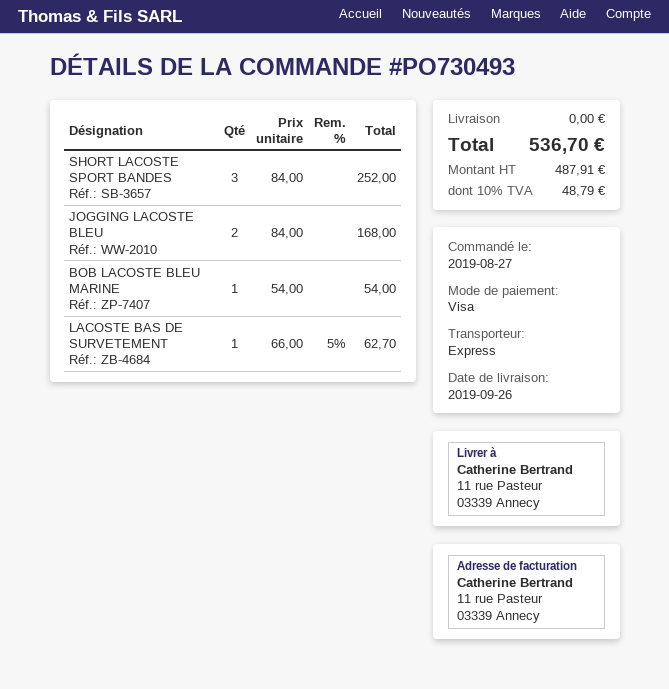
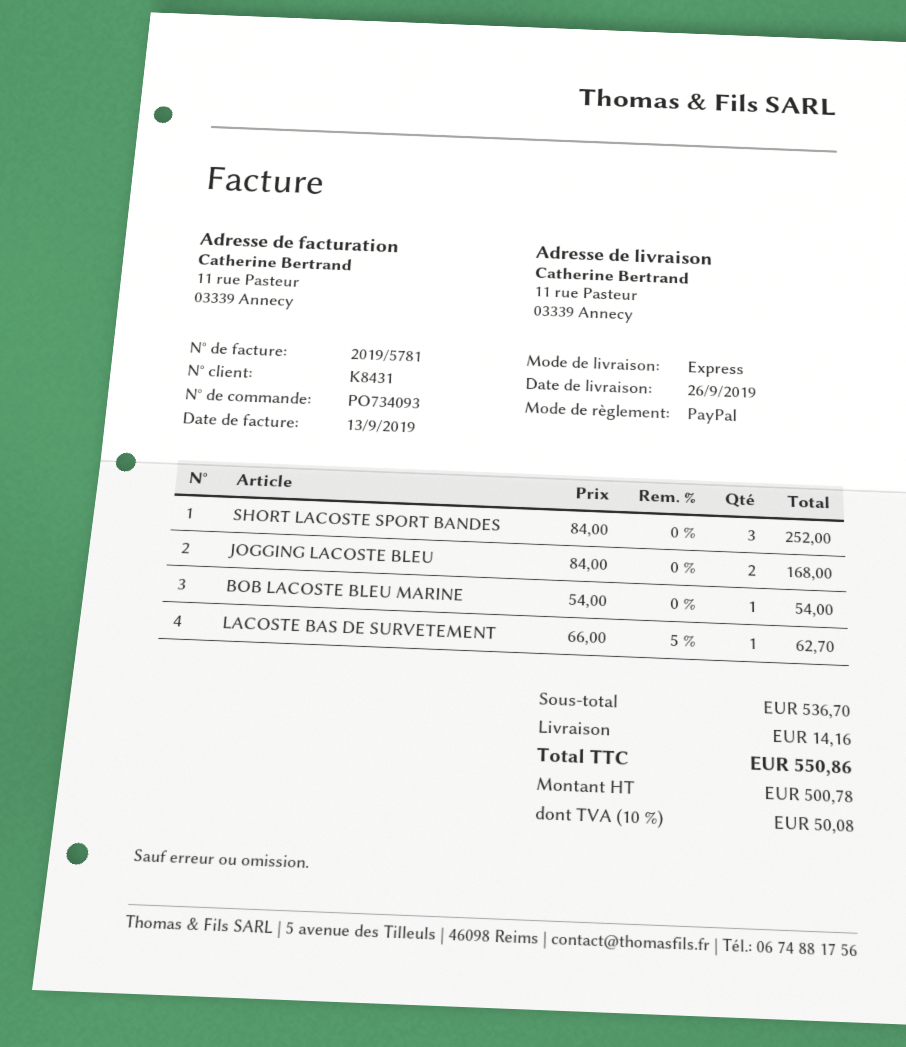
order number: PO730493 -> PO734093
payment method: Visa -> PayPal
shipping: 0.00 -> 14.16
net: 487.91 -> 500.78
tax: 10% = 48.79 -> 10% = 50.08
total: 536.70 -> 550.86

